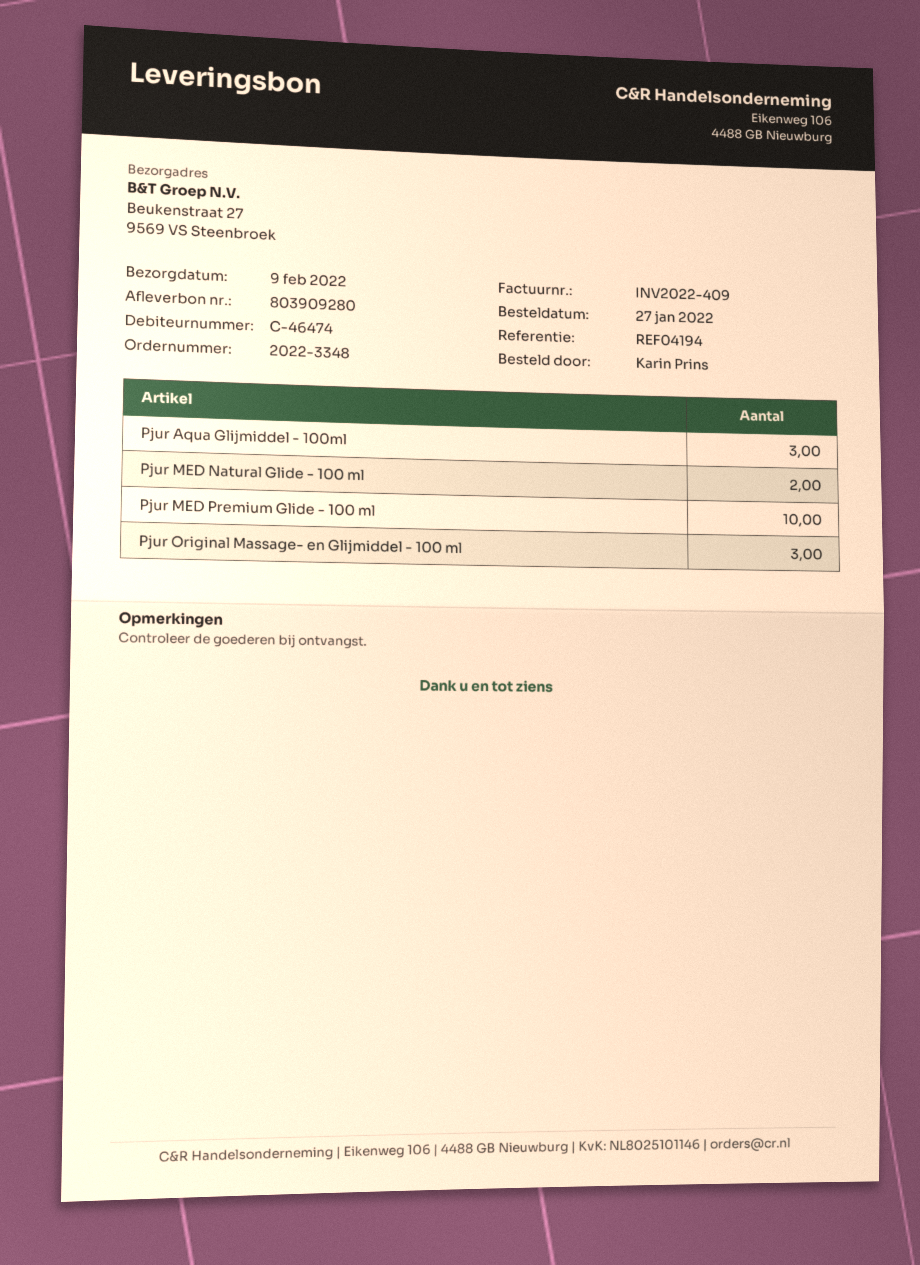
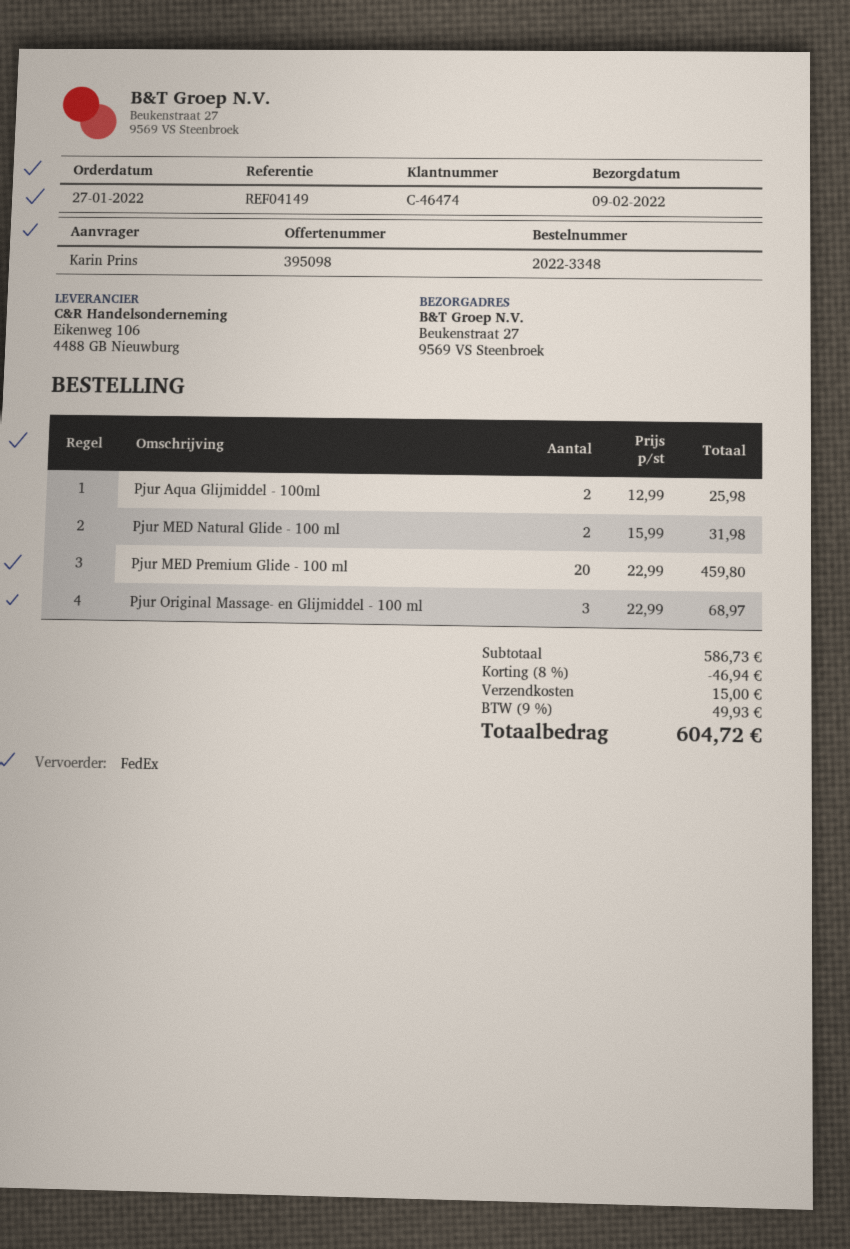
reference: REF04194 -> REF04149
Pjur Aqua Glijmiddel - 100ml: 3 -> 2
Pjur MED Premium Glide - 100 ml: 10 -> 20

